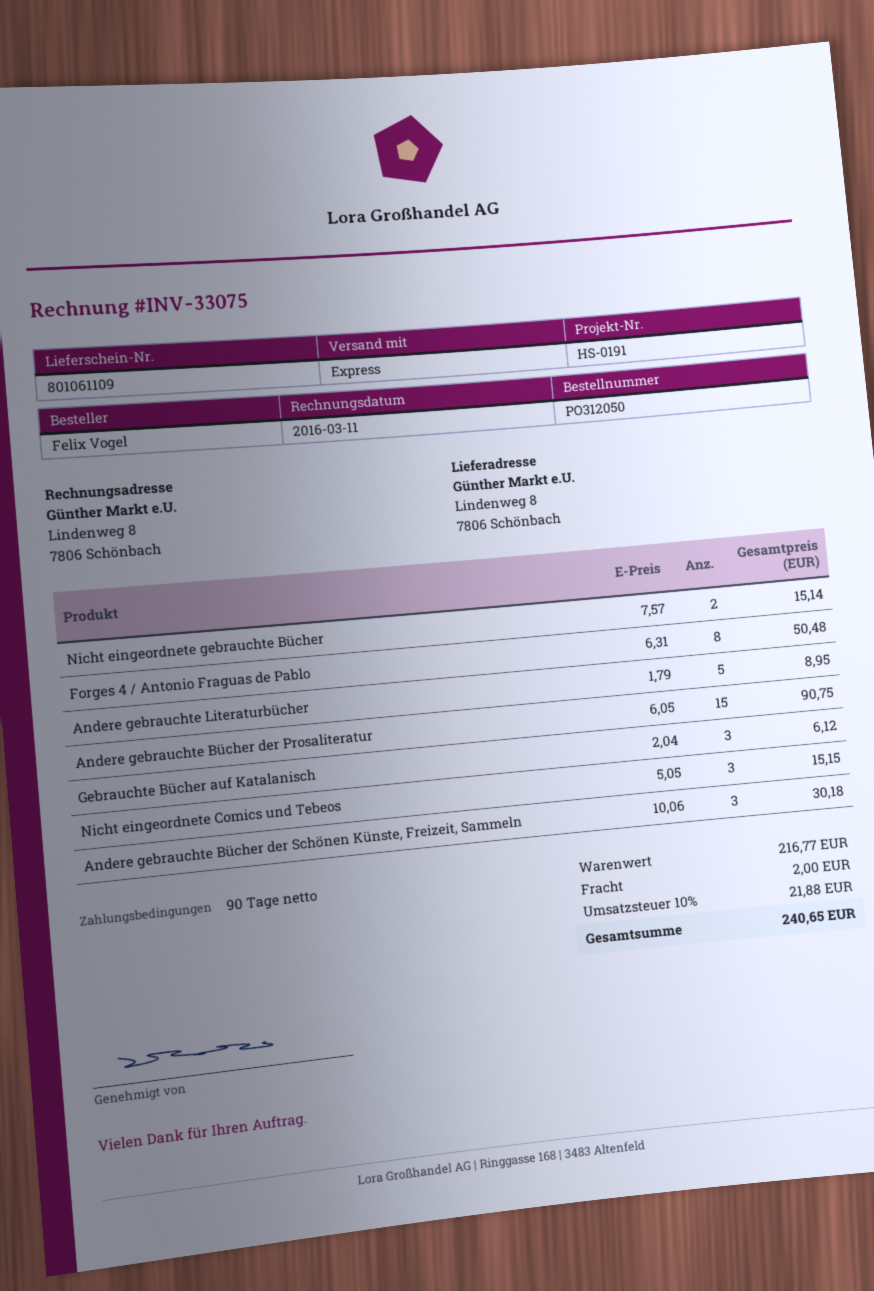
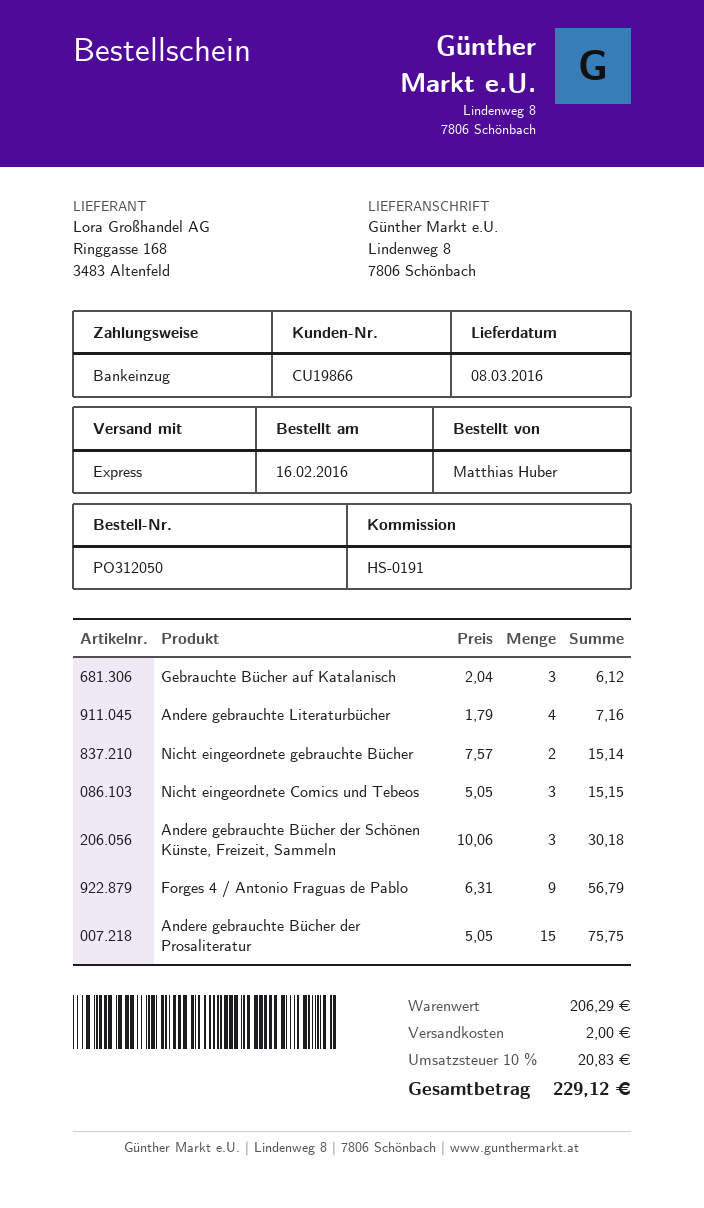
ordered by: Felix Vogel -> Matthias Huber
Forges 4 / Antonio Fraguas de Pablo: 8 x 6.31 = 50.48 -> 9 x 6.31 = 56.79
Andere gebrauchte Literaturbücher: 5 x 1.79 = 8.95 -> 4 x 1.79 = 7.16
Andere gebrauchte Bücher der Prosaliteratur: 15 x 6.05 = 90.75 -> 15 x 5.05 = 75.75
subtotal: 216.77 -> 206.29
tax: 10% = 21.88 -> 10% = 20.83
total: 240.65 -> 229.12

